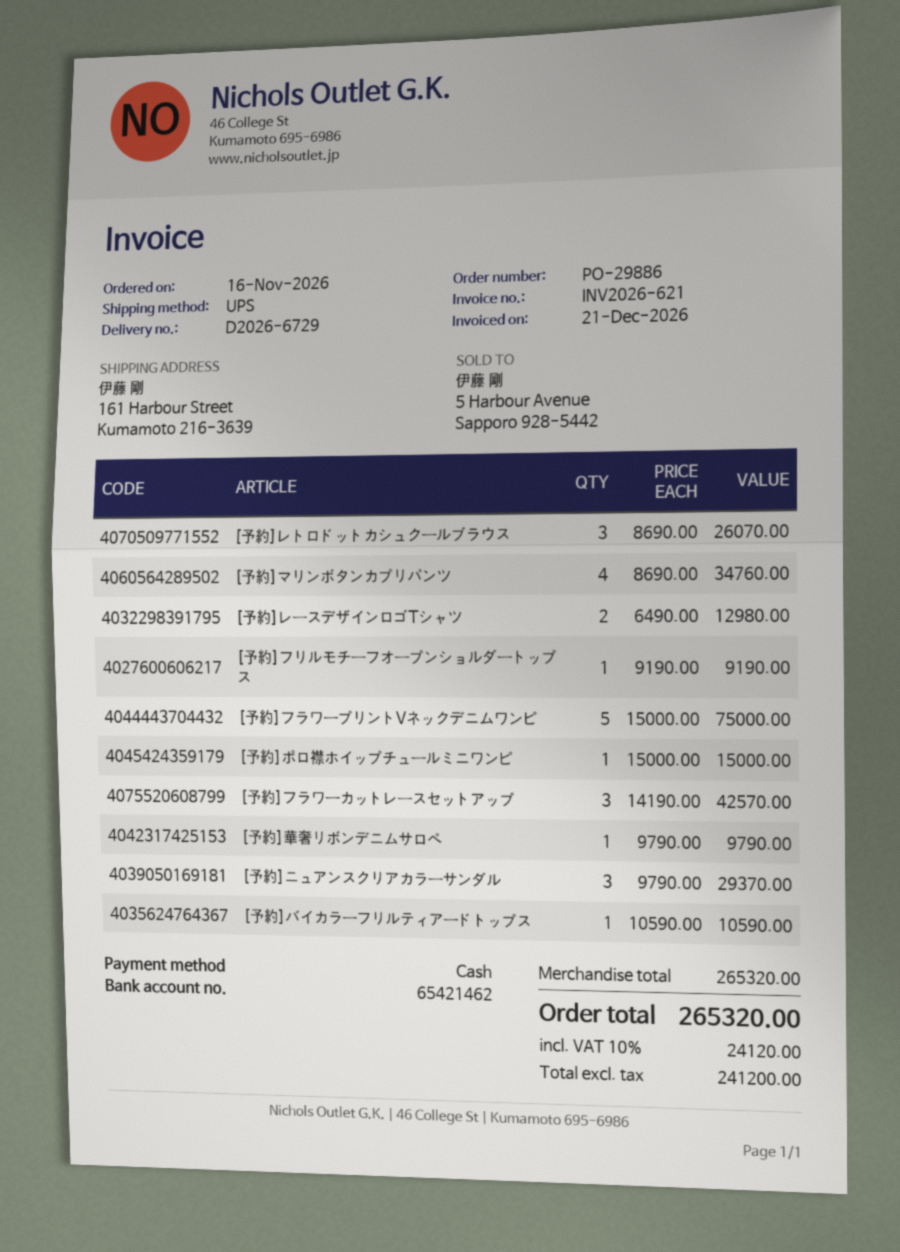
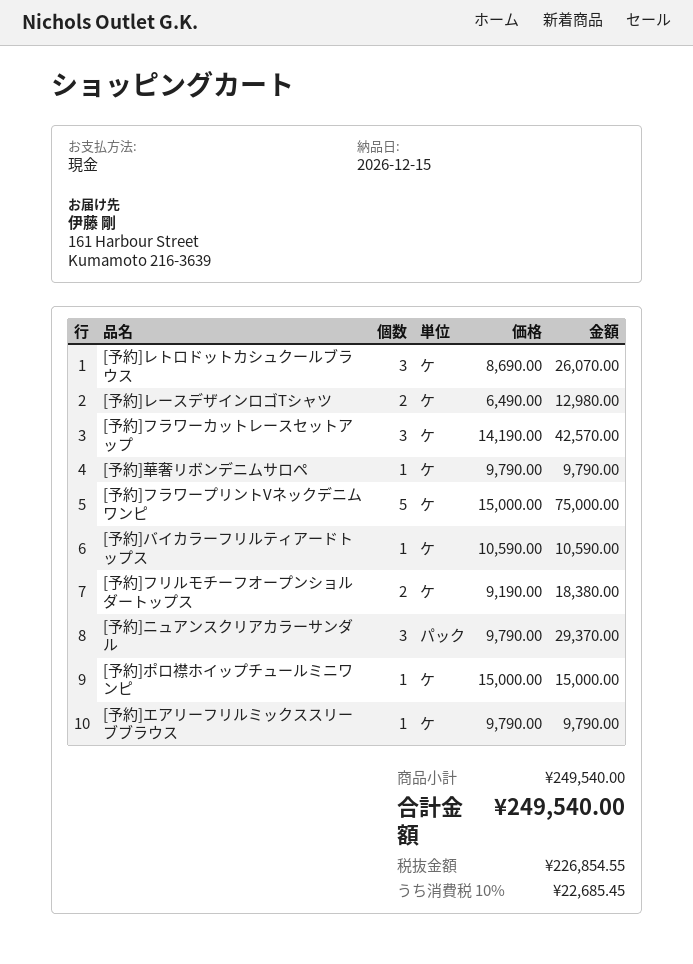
[予約]マリンボタンカプリパンツ: 4 x 8690.00 = 34760.00 -> none
[予約]フリルモチーフオープンショルダートップス: 1 x 9190.00 = 9190.00 -> 2 x 9190.00 = 18380.00
[予約]エアリーフリルミックススリーブブラウス: none -> 1 x 9790.00 = 9790.00
subtotal: 265320.00 -> 249540.00
net: 241200.00 -> 226854.55
tax: 10% = 24120.00 -> 10% = 22685.45
total: 265320.00 -> 249540.00

